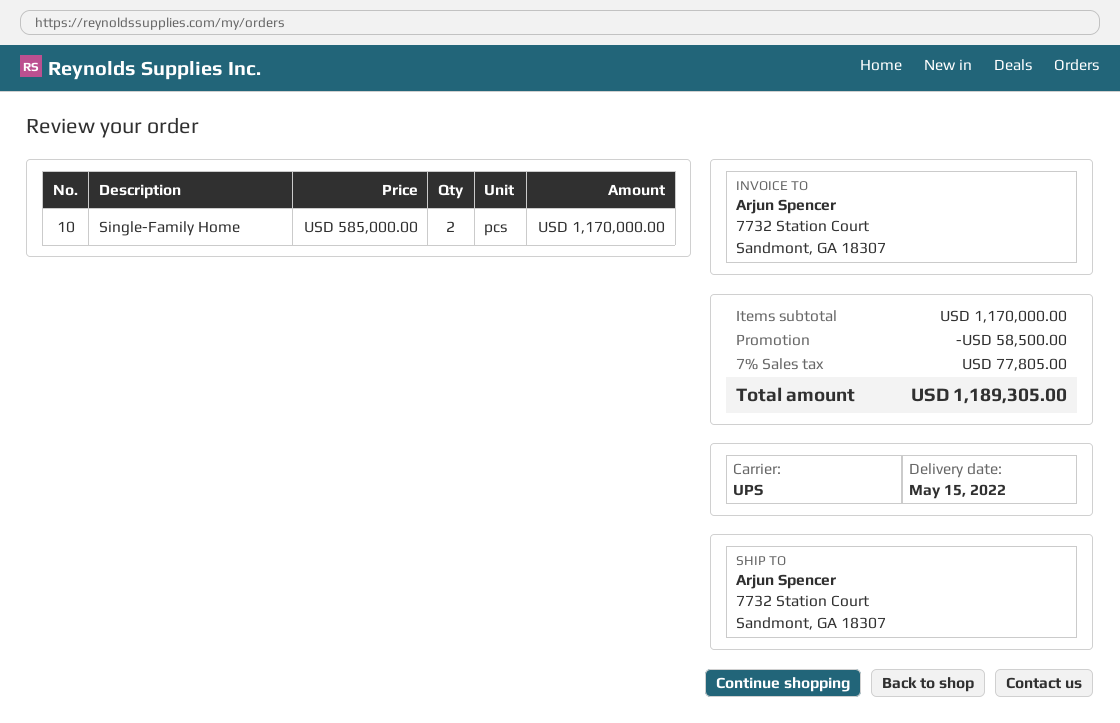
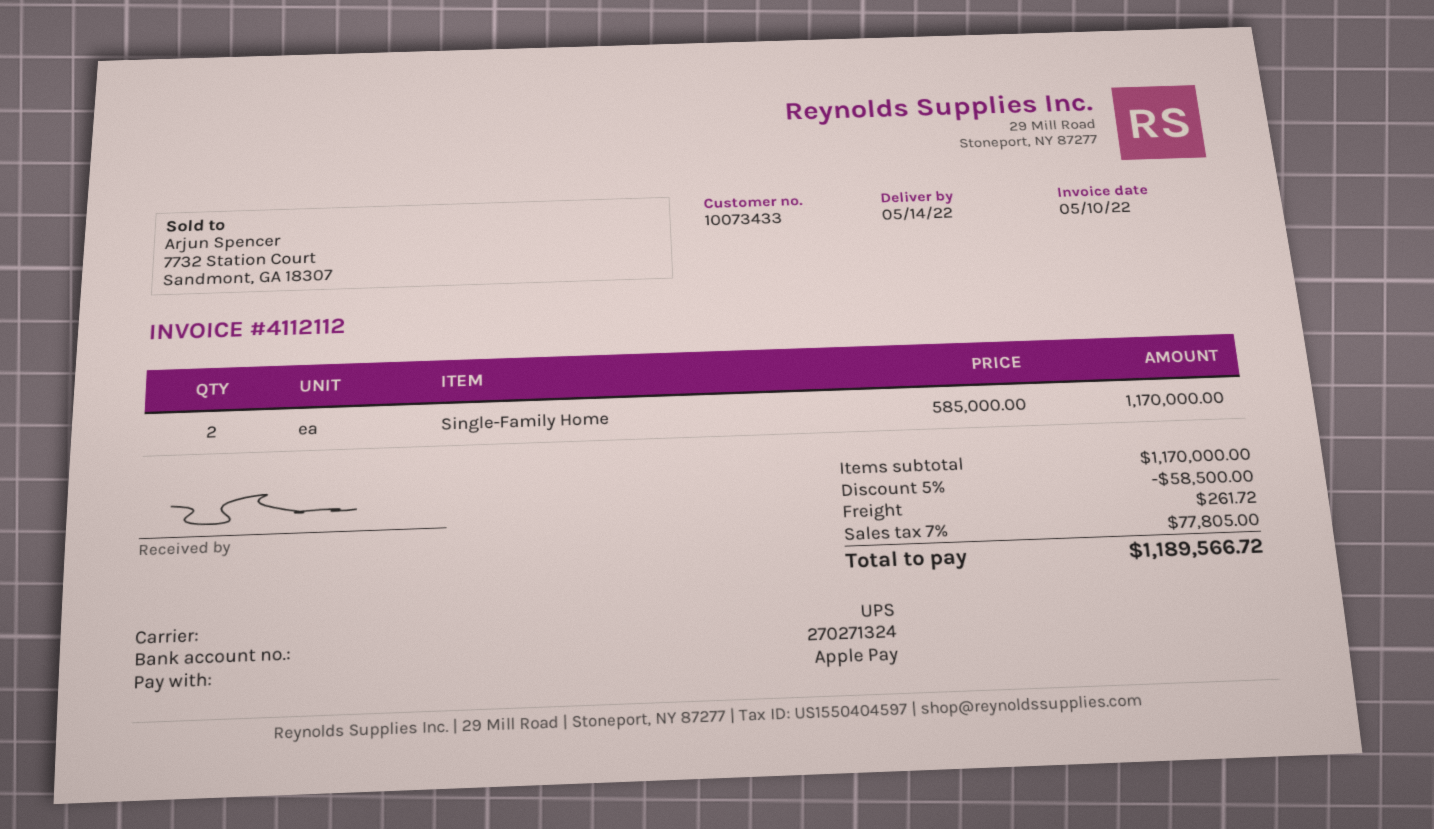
delivery date: 2022-05-15 -> 2022-05-14
shipping: none -> 261.72
total: 1189305.00 -> 1189566.72

